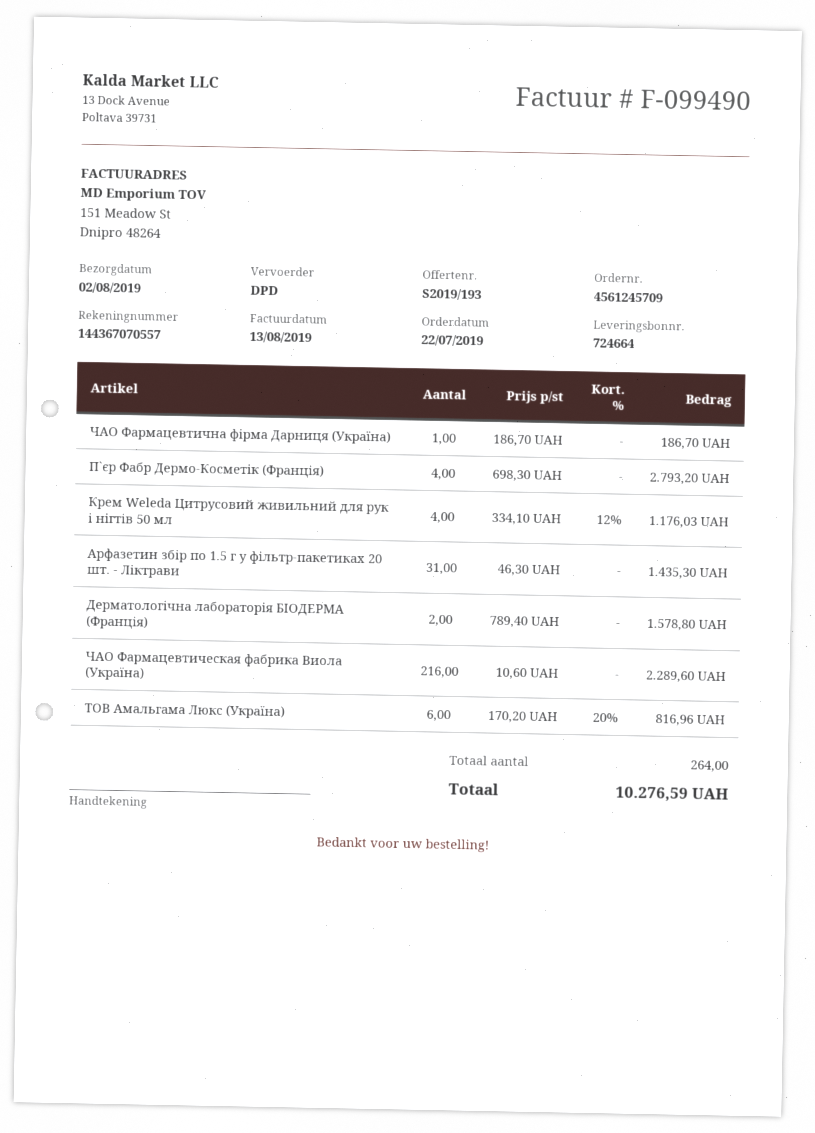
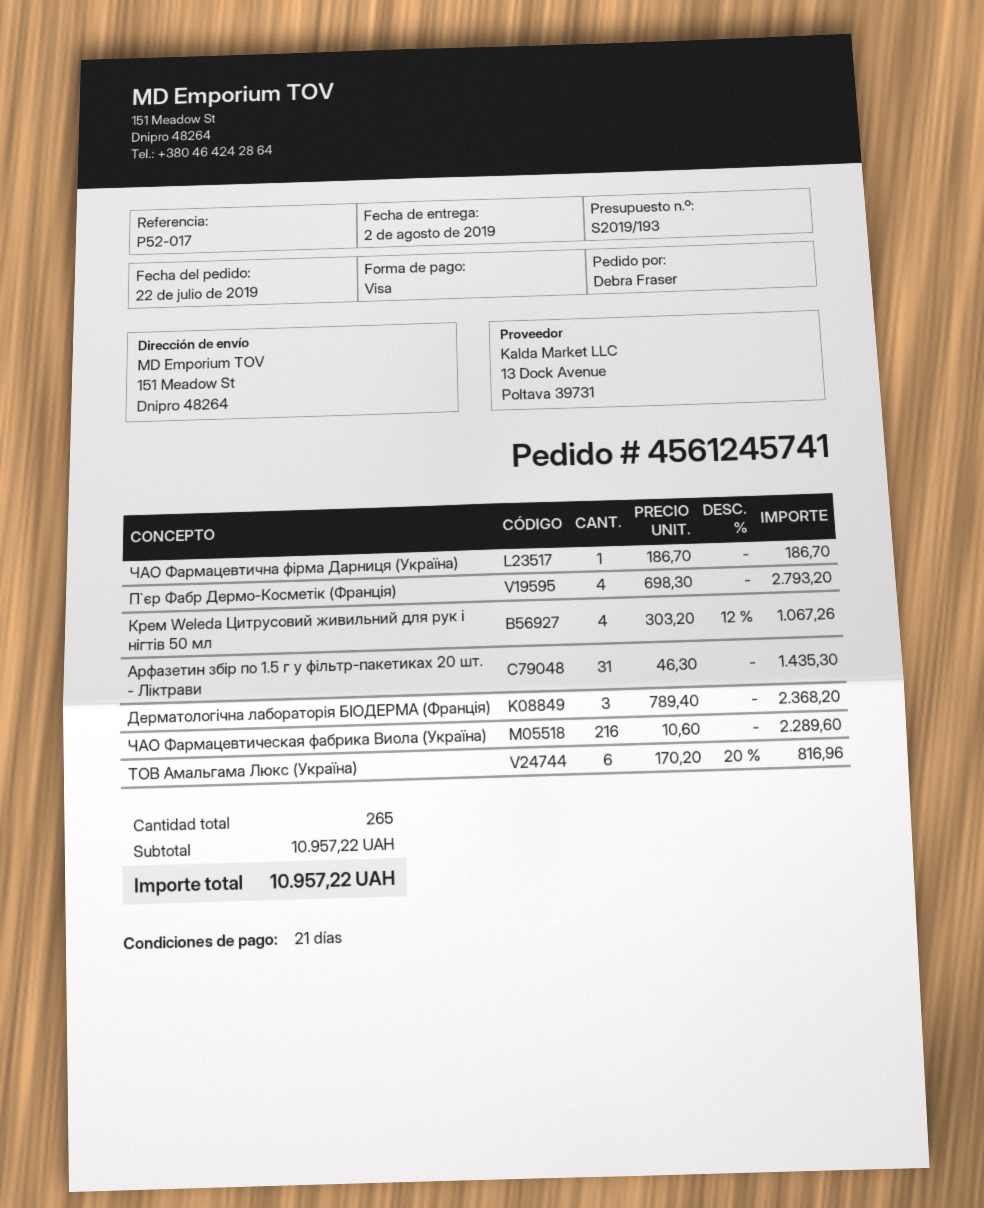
order number: 4561245709 -> 4561245741
Крем Weleda Цитрусовий живильний для рук і нігтів 50 мл: 4 x 334.10 - 12% = 1176.03 -> 4 x 303.20 - 12% = 1067.26
Дерматологічна лабораторія БІОДЕРМА (Франція): 2 x 789.40 = 1578.80 -> 3 x 789.40 = 2368.20
total quantity: 264 -> 265
total: 10276.59 -> 10957.22

